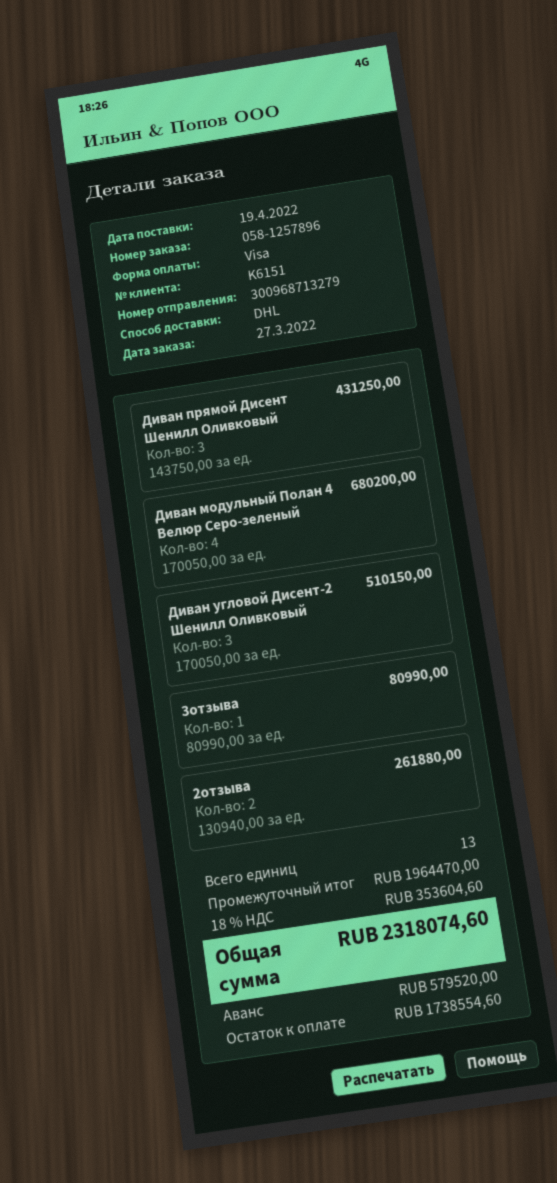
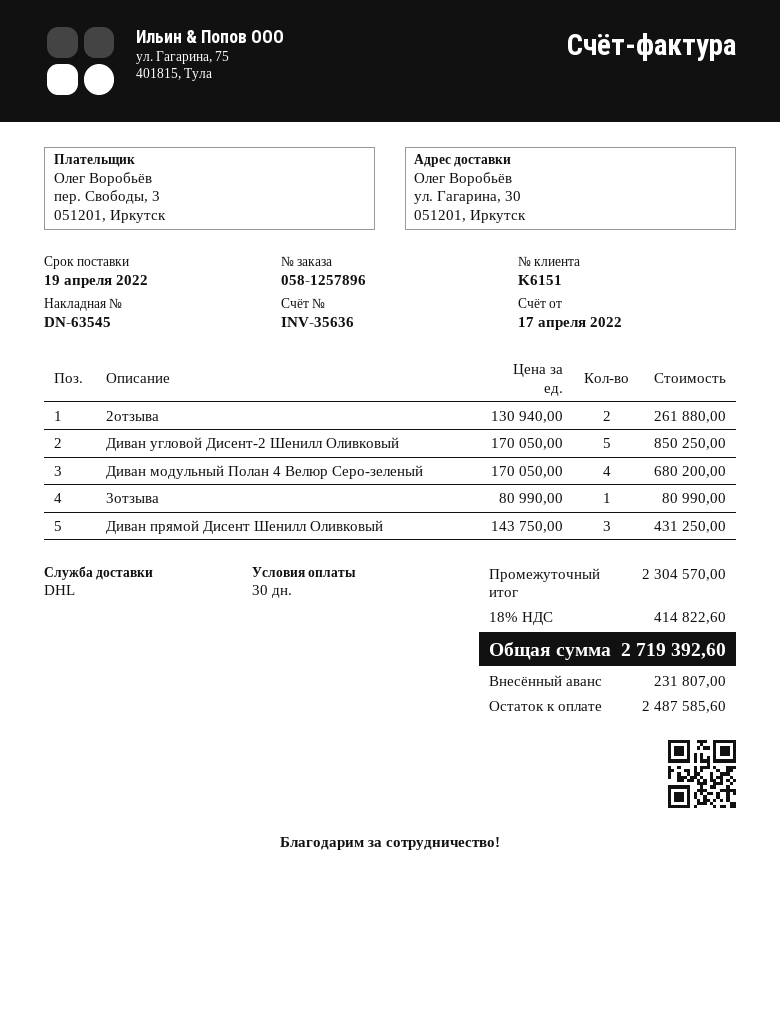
Диван угловой Дисент-2 Шенилл Оливковый: 3 x 170050.00 = 510150.00 -> 5 x 170050.00 = 850250.00
subtotal: 1964470.00 -> 2304570.00
tax: 18% = 353604.60 -> 18% = 414822.60
total: 2318074.60 -> 2719392.60
deposit: 579520.00 -> 231807.00
balance: 1738554.60 -> 2487585.60

